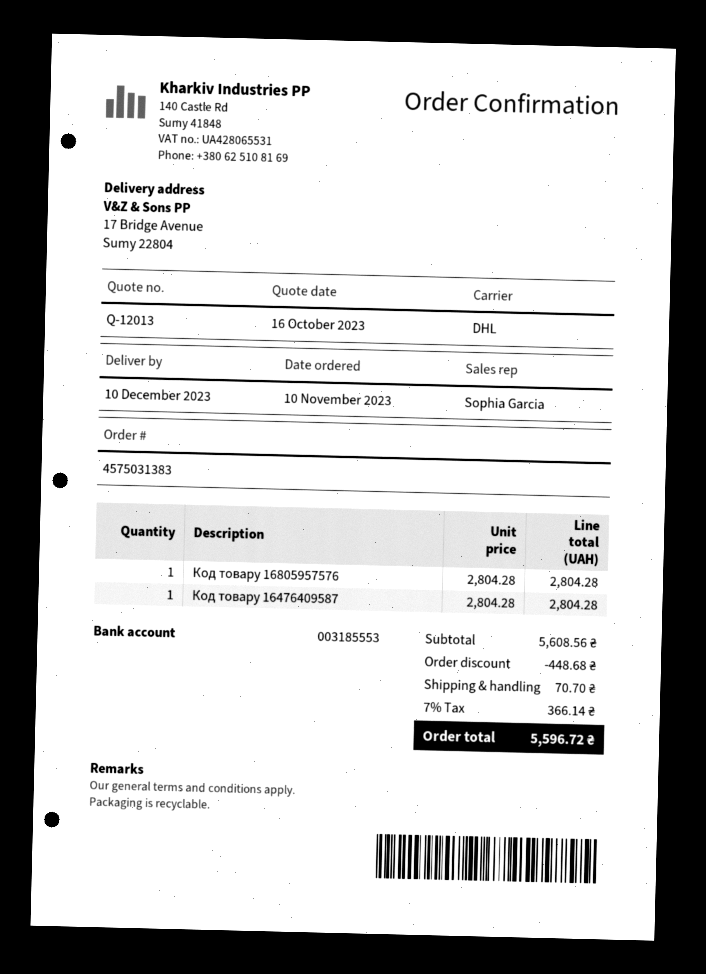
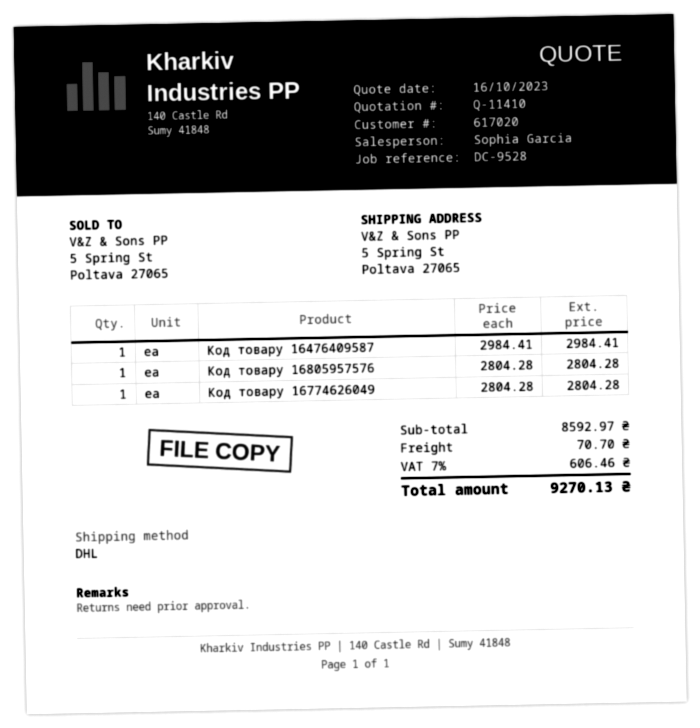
quote number: Q-12013 -> Q-11410
ship to: 17 Bridge Avenue, Sumy 22804 -> 5 Spring St, Poltava 27065
Код товару 16476409587: 1 x 2804.28 = 2804.28 -> 1 x 2984.41 = 2984.41
Код товару 16774626049: none -> 1 x 2804.28 = 2804.28
subtotal: 5608.56 -> 8592.97
discount: 448.68 -> none
tax: 7% = 366.14 -> 7% = 606.46
total: 5596.72 -> 9270.13

